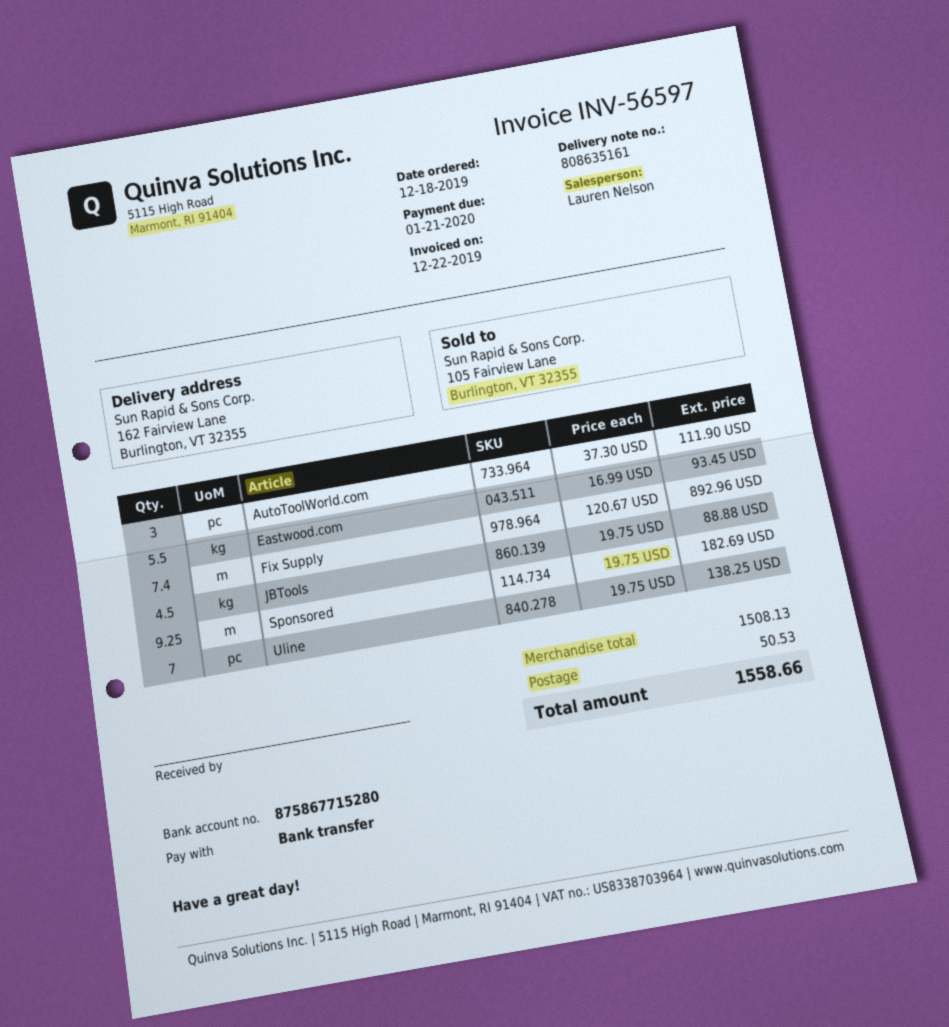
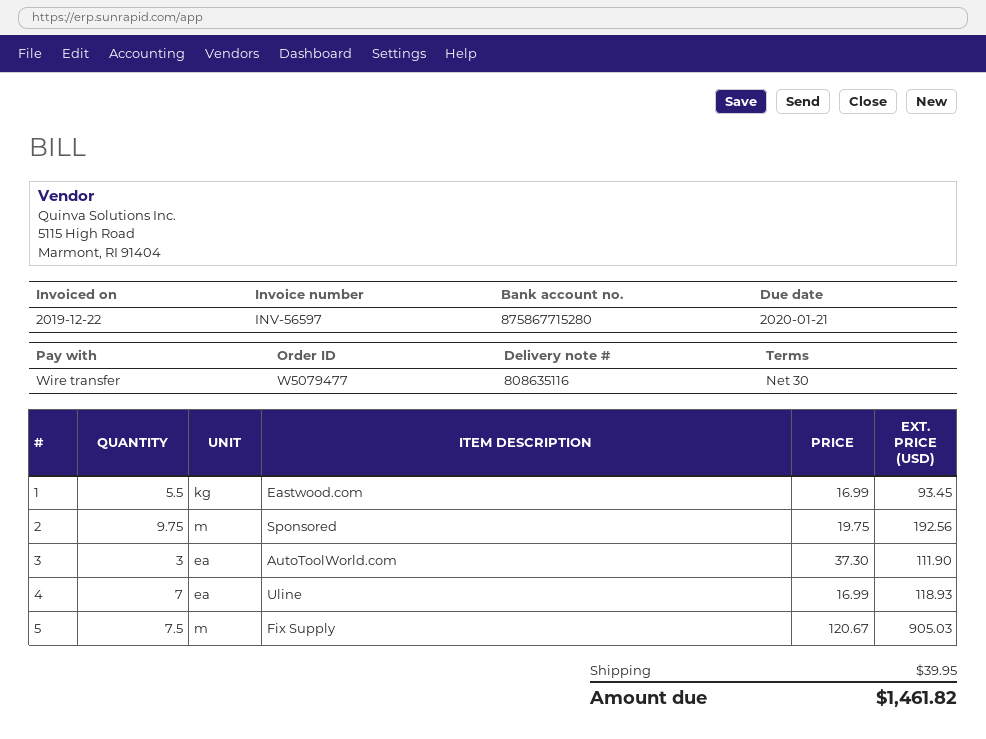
delivery note number: 808635161 -> 808635116
Fix Supply: 7.4 x 120.67 = 892.96 -> 7.5 x 120.67 = 905.03
JBTools: 4.5 x 19.75 = 88.88 -> none
Sponsored: 9.25 x 19.75 = 182.69 -> 9.75 x 19.75 = 192.56
Uline: 7 x 19.75 = 138.25 -> 7 x 16.99 = 118.93
shipping: 50.53 -> 39.95
total: 1558.66 -> 1461.82

